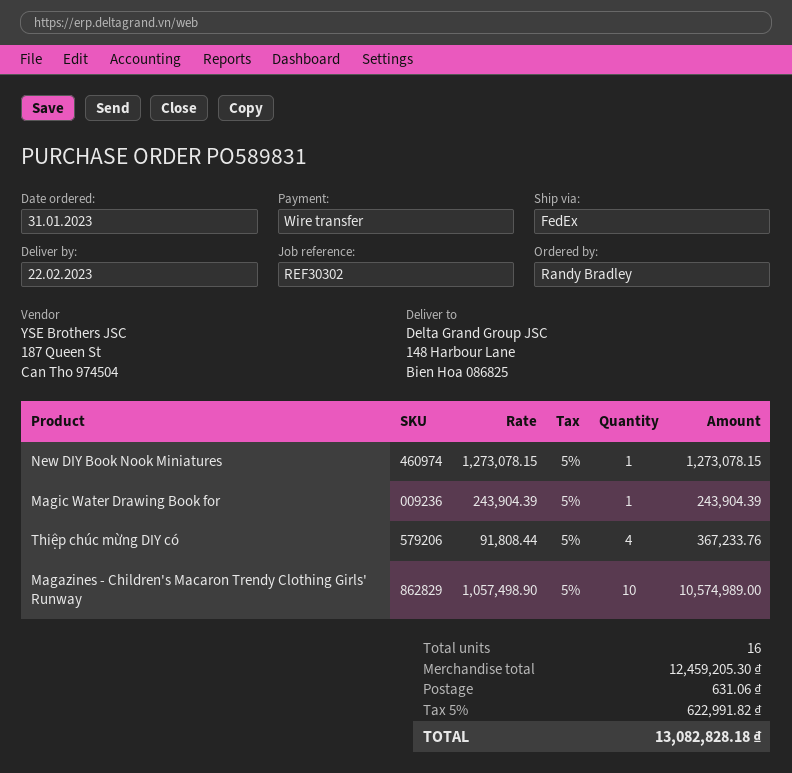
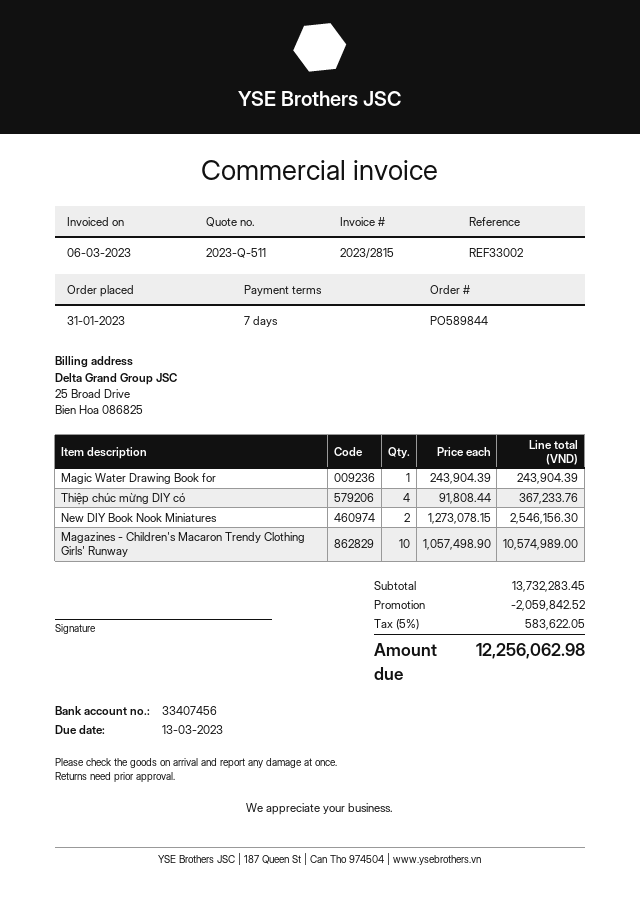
order number: PO589831 -> PO589844
reference: REF30302 -> REF33002
New DIY Book Nook Miniatures: 1 x 1273078.15 = 1273078.15 -> 2 x 1273078.15 = 2546156.30
subtotal: 12459205.30 -> 13732283.45
discount: none -> 2059842.52
shipping: 631.06 -> none
tax: 5% = 622991.82 -> 5% = 583622.05
total: 13082828.18 -> 12256062.98

